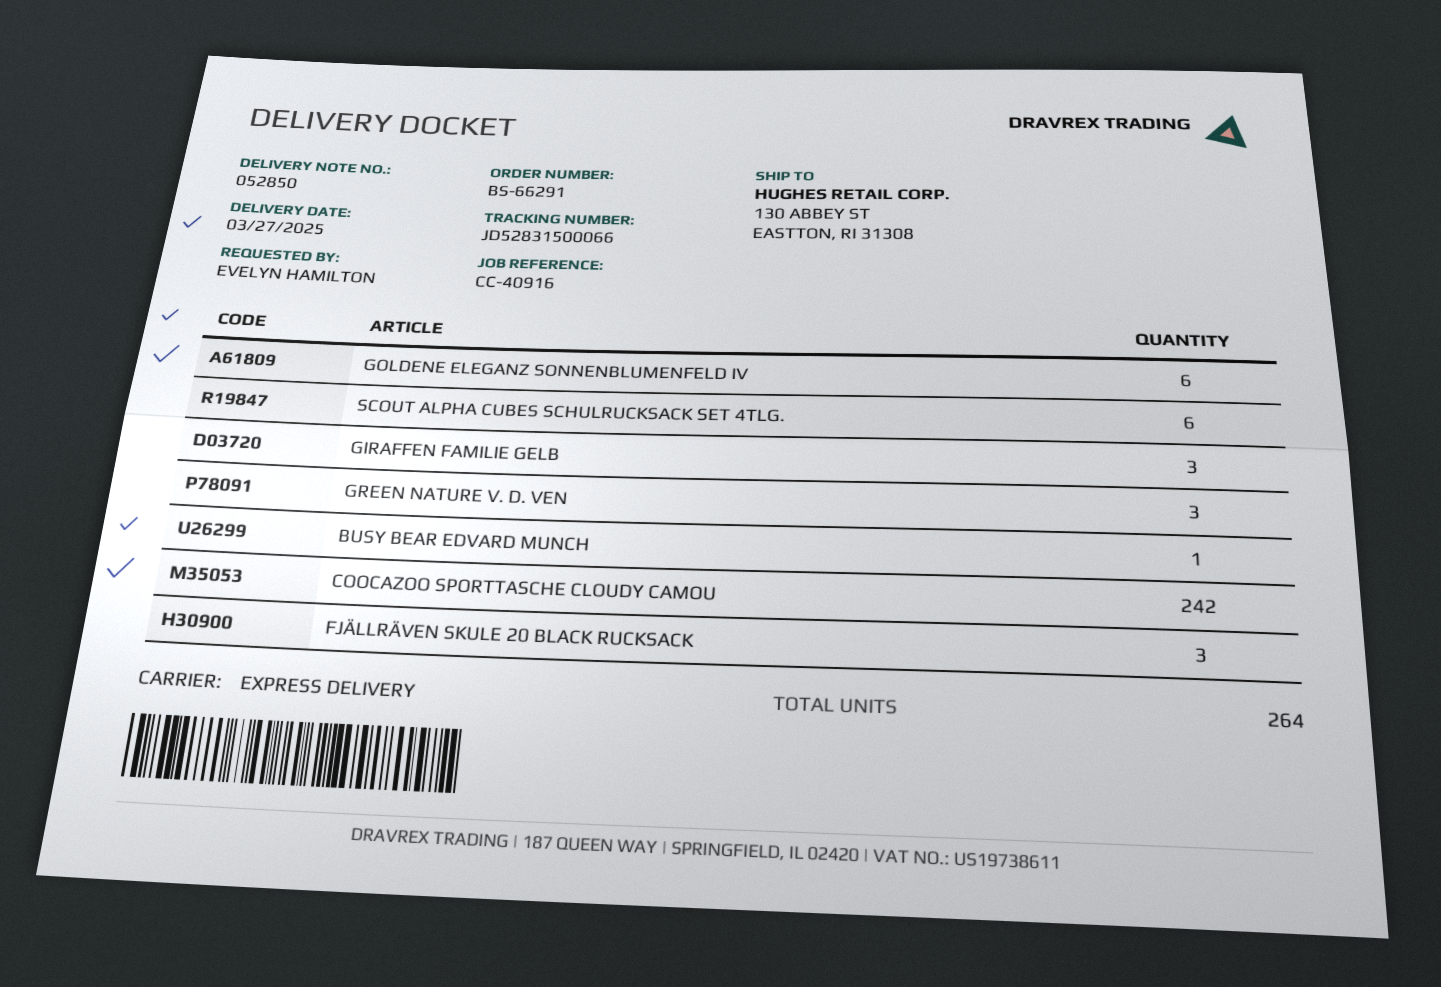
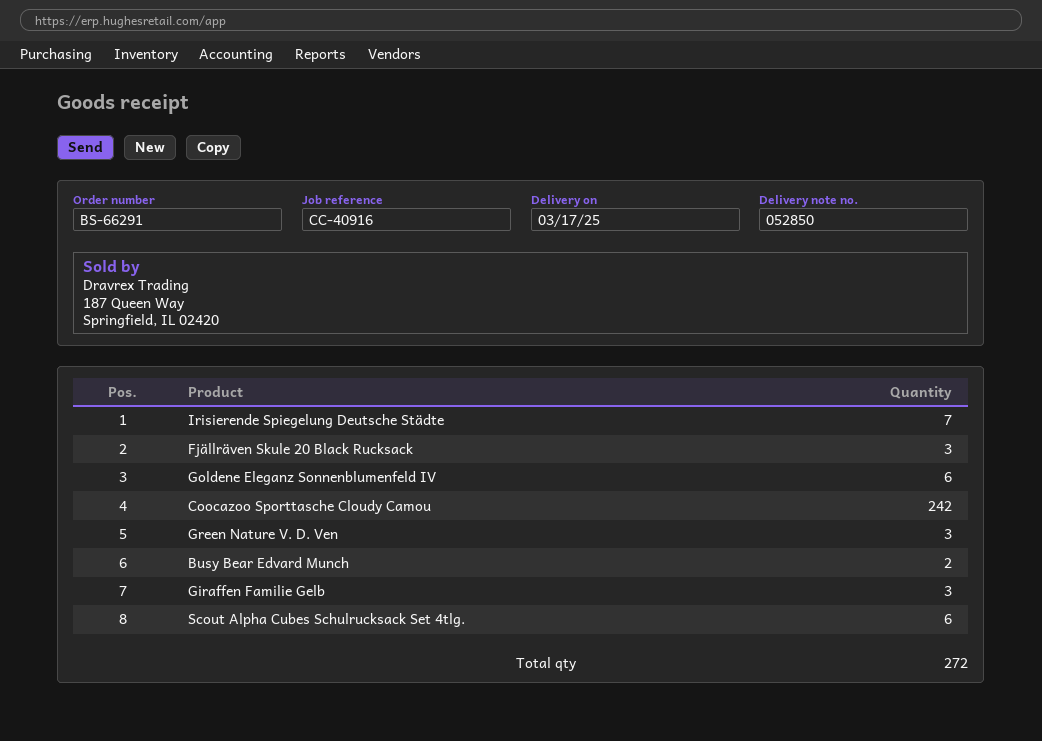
delivery date: 2025-03-27 -> 2025-03-17
BUSY BEAR EDVARD MUNCH: 1 -> 2
Irisierende Spiegelung Deutsche Städte: none -> 7
total quantity: 264 -> 272

